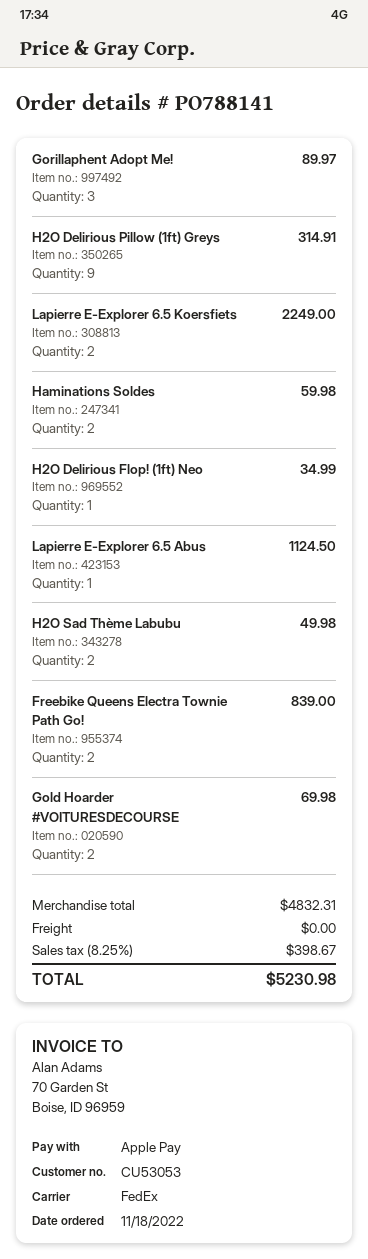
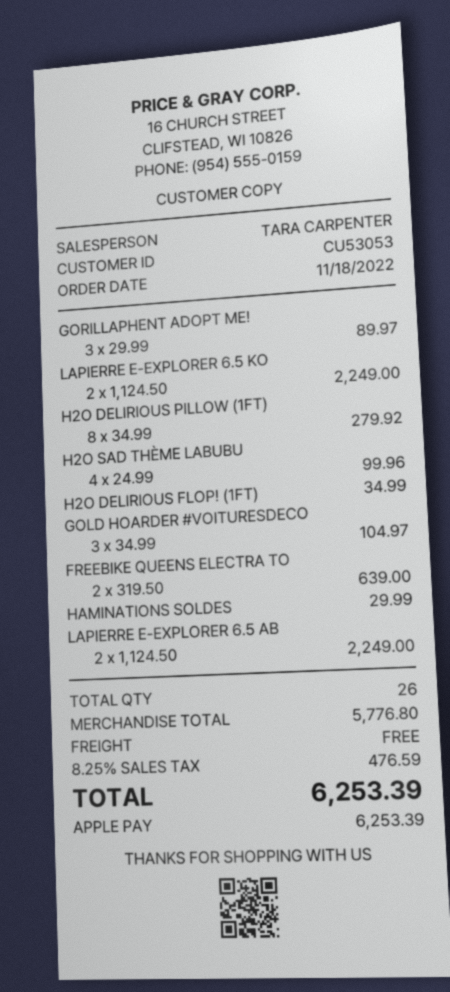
H2O Delirious Pillow (1ft) Greys: 9 for 314.91 -> 8 for 279.92
Haminations Soldes: 2 for 59.98 -> 1 for 29.99
Lapierre E-Explorer 6.5 Abus: 1 for 1124.50 -> 2 for 2249.00
H2O Sad Thème Labubu: 2 for 49.98 -> 4 for 99.96
Freebike Queens Electra Townie Path Go!: 2 for 839.00 -> 2 for 639.00
Gold Hoarder #VOITURESDECOURSE: 2 for 69.98 -> 3 for 104.97
subtotal: 4832.31 -> 5776.80
tax: 8.25% = 398.67 -> 8.25% = 476.59
total: 5230.98 -> 6253.39

